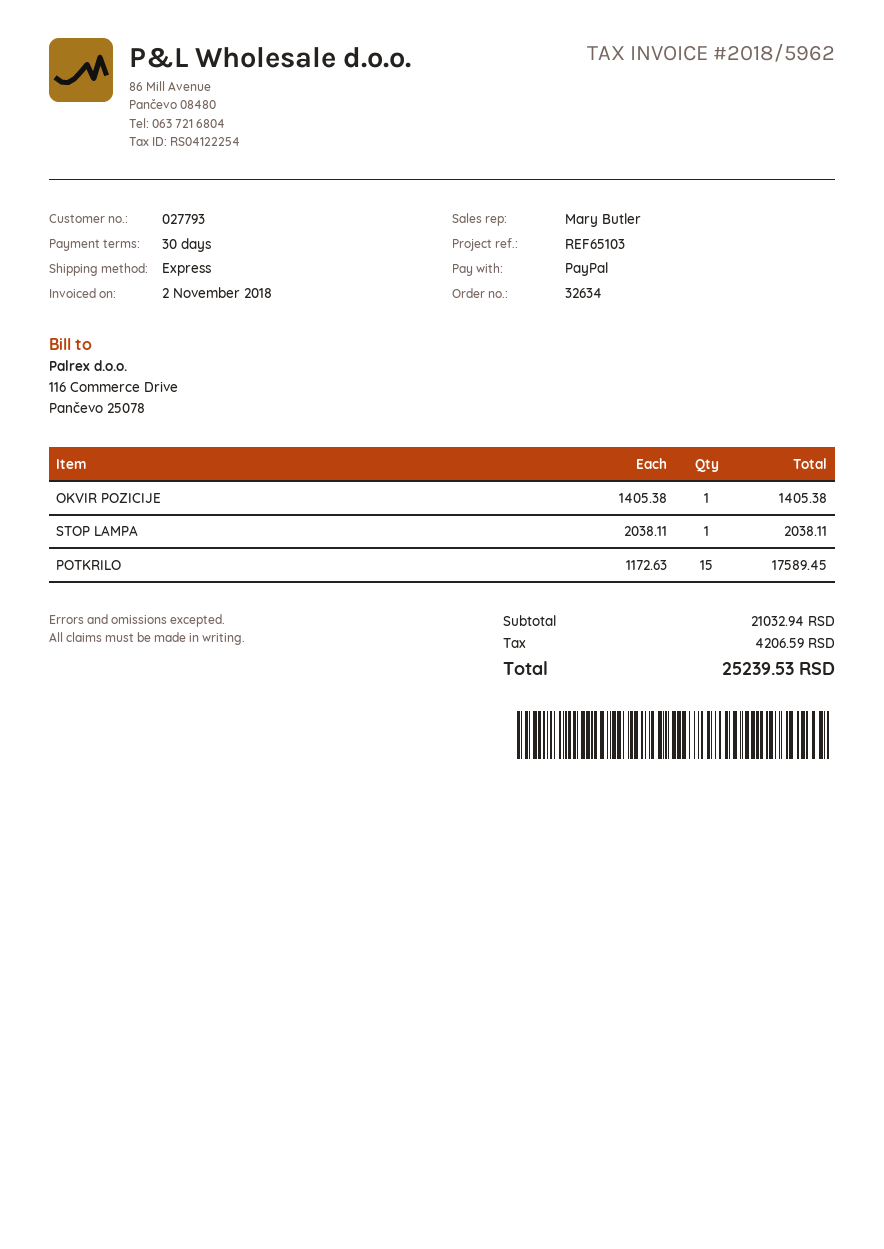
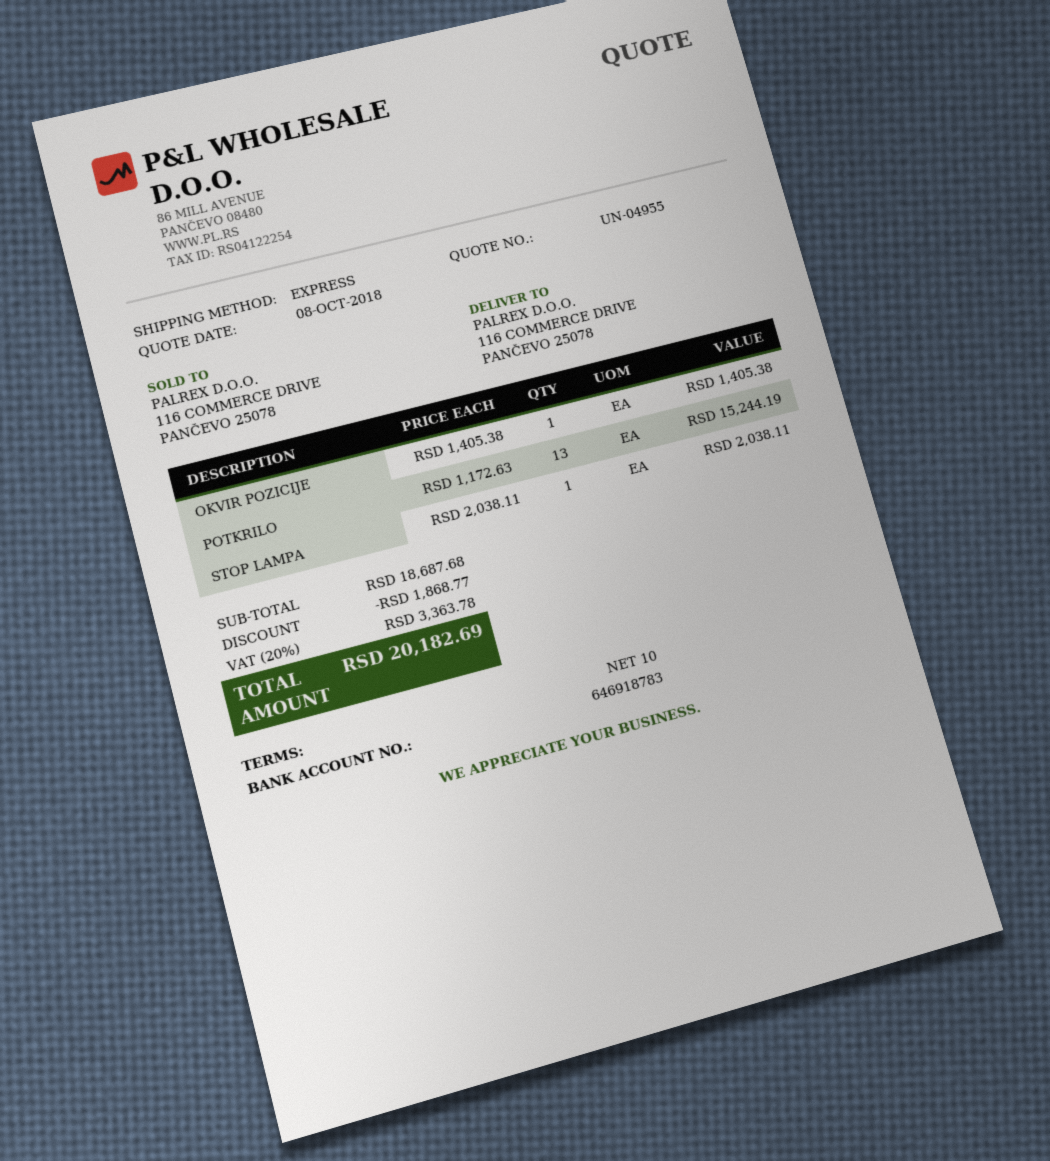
payment terms: 30 days -> 10 days
POTKRILO: 15 x 1172.63 = 17589.45 -> 13 x 1172.63 = 15244.19
subtotal: 21032.94 -> 18687.68
discount: none -> 1868.77
tax: 4206.59 -> 3363.78
total: 25239.53 -> 20182.69

